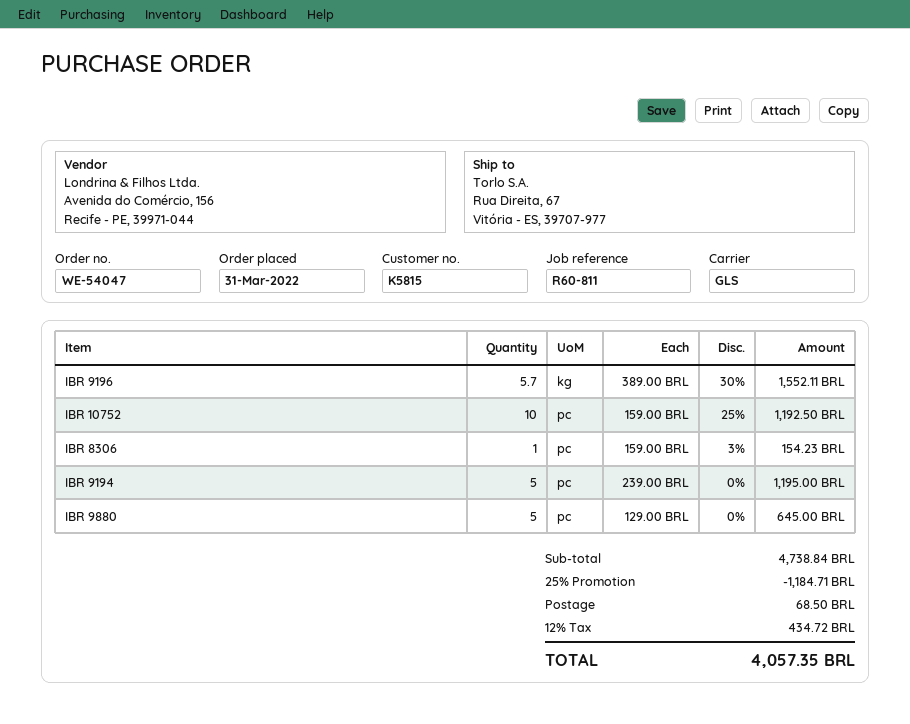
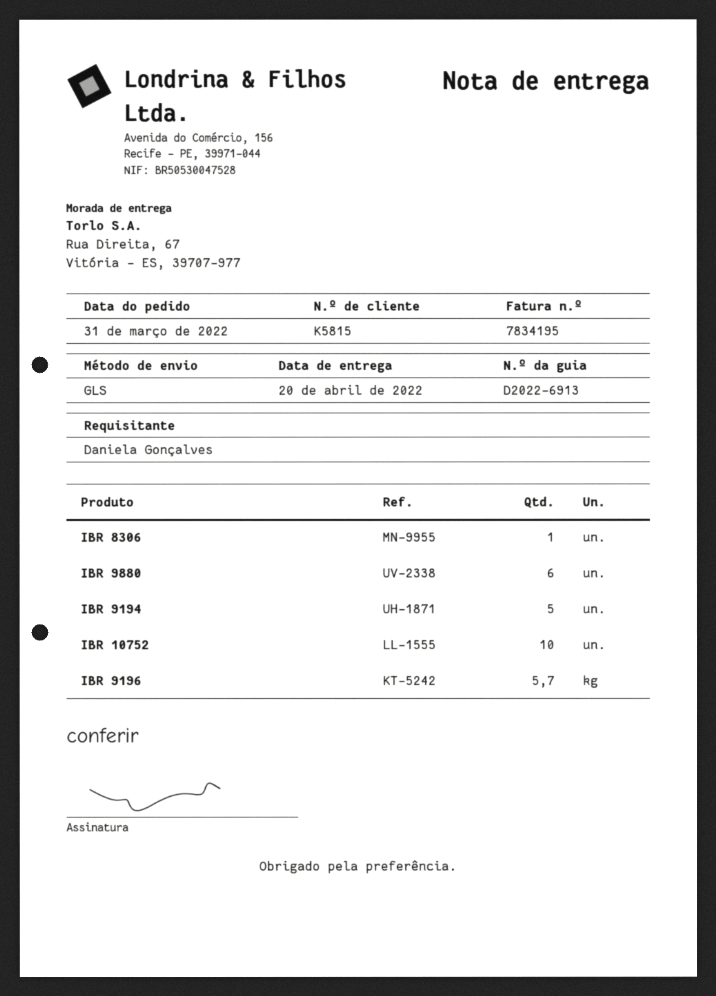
IBR 9880: 5 -> 6

